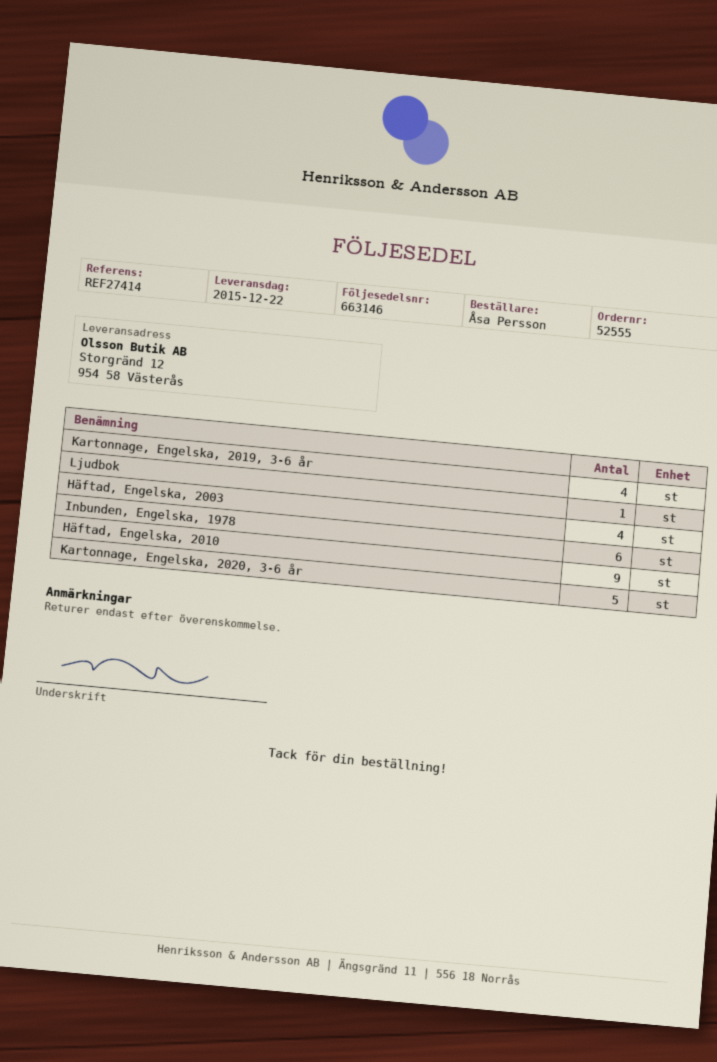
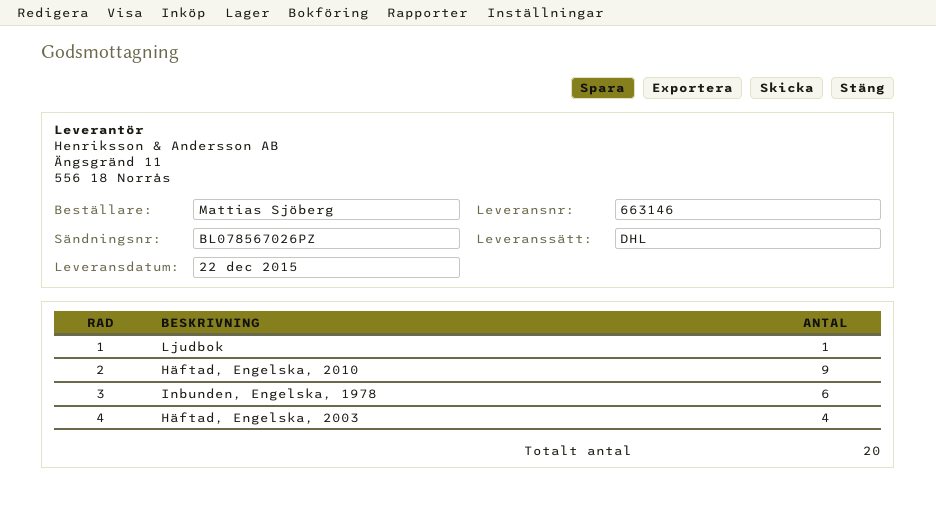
ordered by: Åsa Persson -> Mattias Sjöberg
Kartonnage, Engelska, 2019, 3-6 år: 4 -> none
Kartonnage, Engelska, 2020, 3-6 år: 5 -> none

